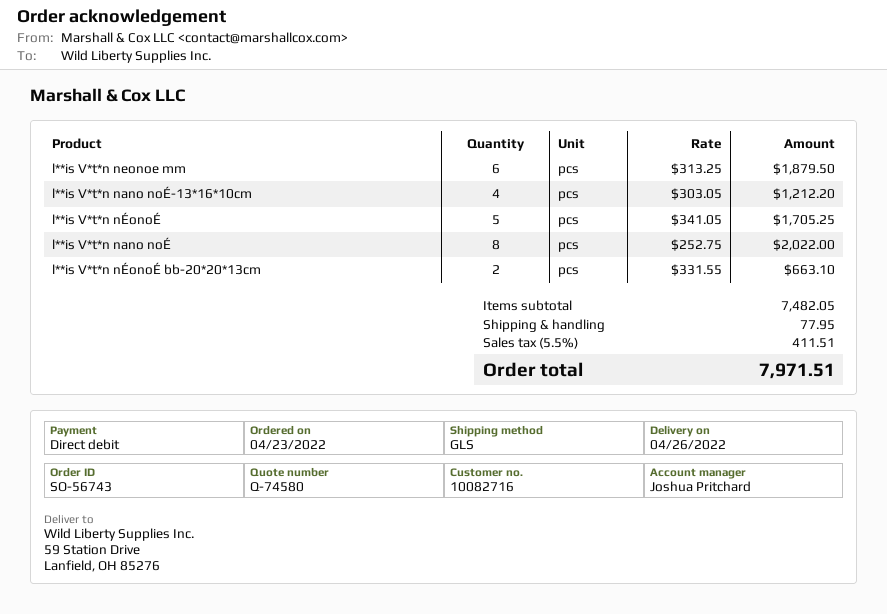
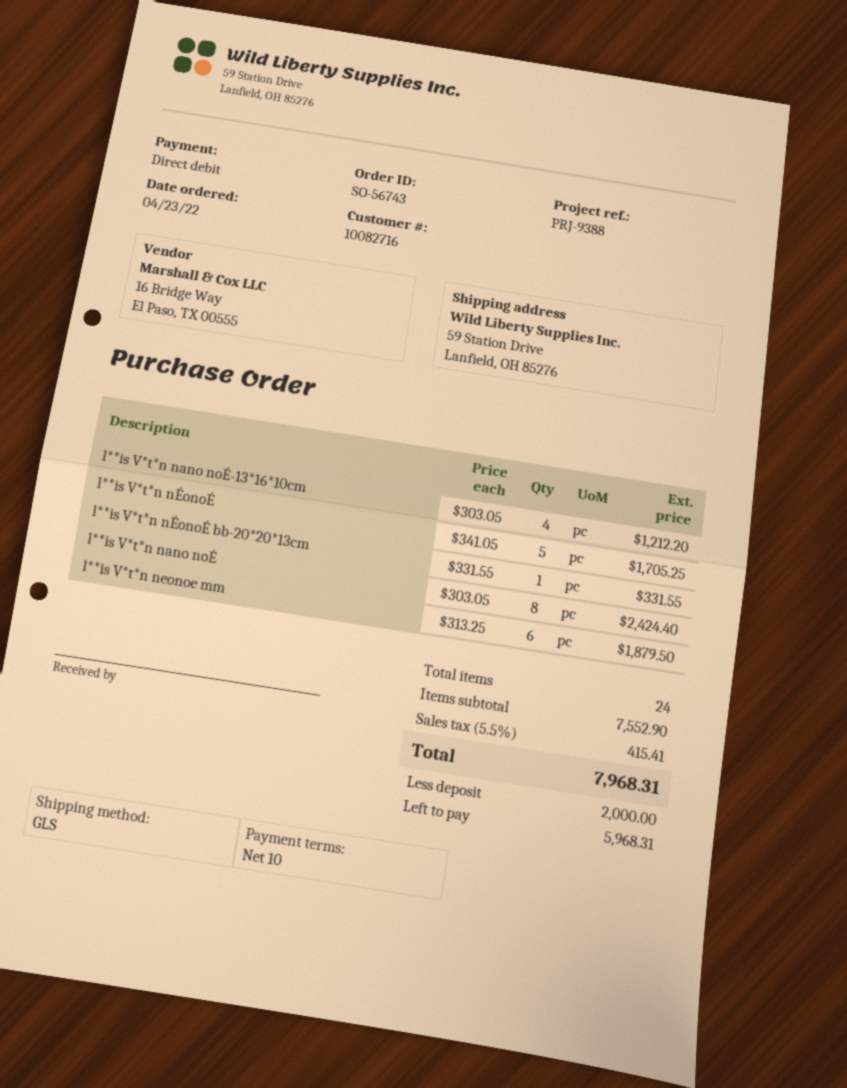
l**is V*t*n nano noÉ: 8 x 252.75 = 2022.00 -> 8 x 303.05 = 2424.40
l**is V*t*n nÉonoÉ bb-20*20*13cm: 2 x 331.55 = 663.10 -> 1 x 331.55 = 331.55
subtotal: 7482.05 -> 7552.90
shipping: 77.95 -> none
tax: 5.5% = 411.51 -> 5.5% = 415.41
total: 7971.51 -> 7968.31

